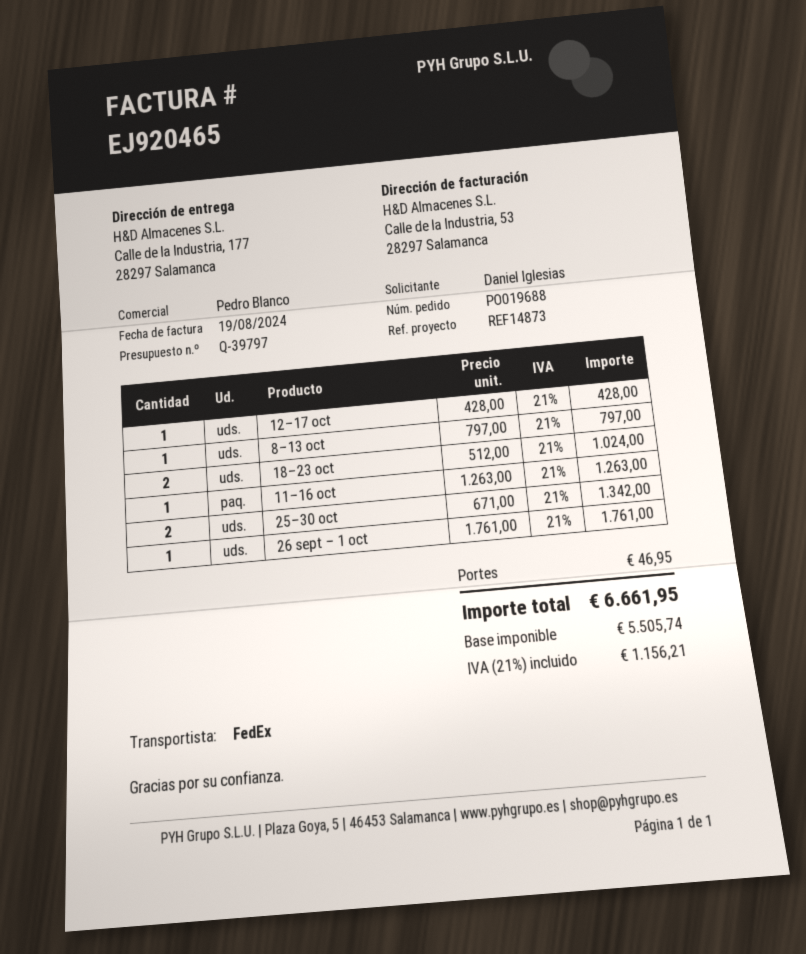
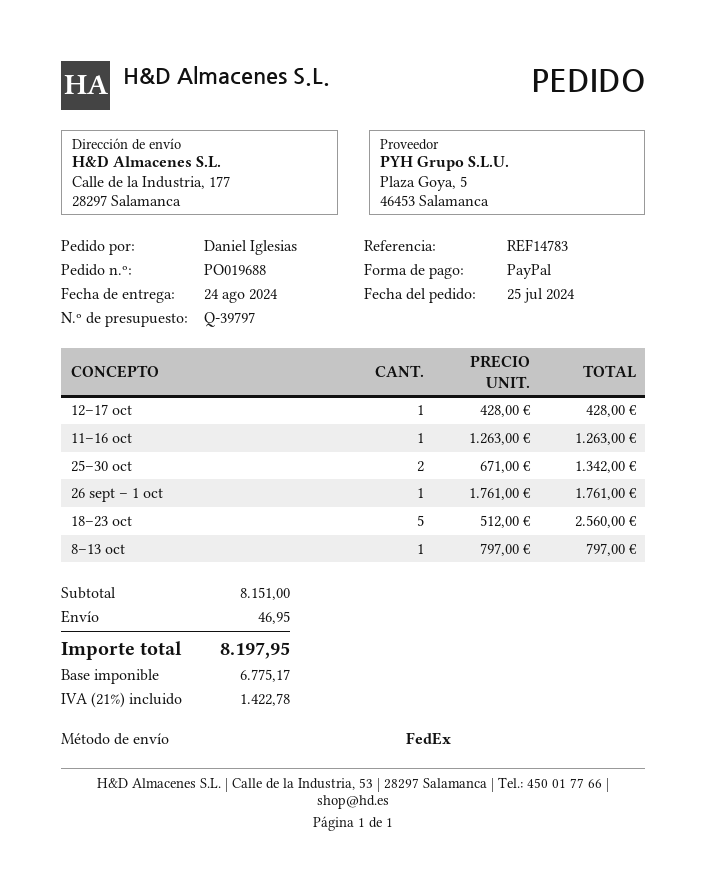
reference: REF14873 -> REF14783
18–23 oct: 2 x 512.00 = 1024.00 -> 5 x 512.00 = 2560.00
net: 5505.74 -> 6775.17
tax: 21% = 1156.21 -> 21% = 1422.78
total: 6661.95 -> 8197.95

